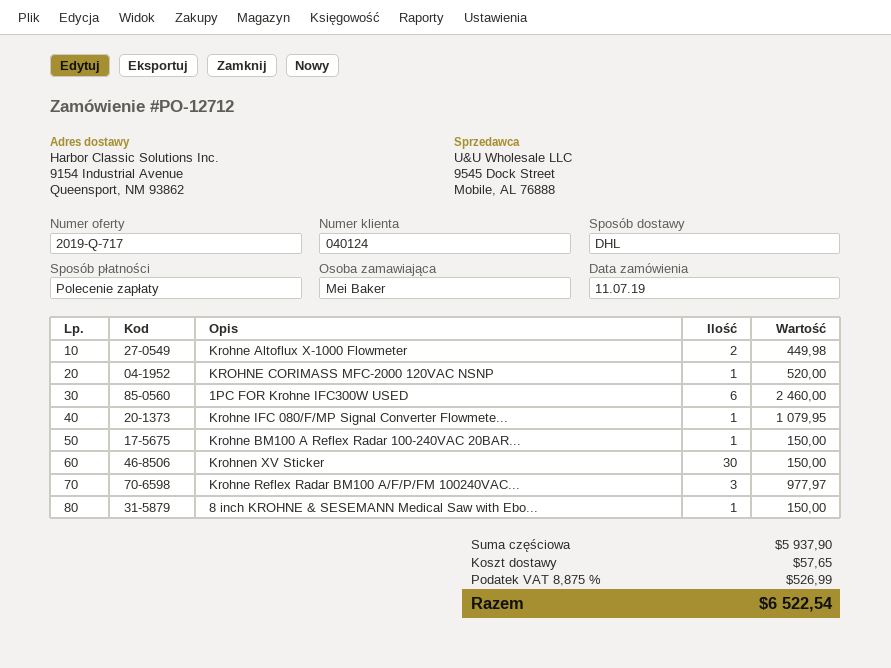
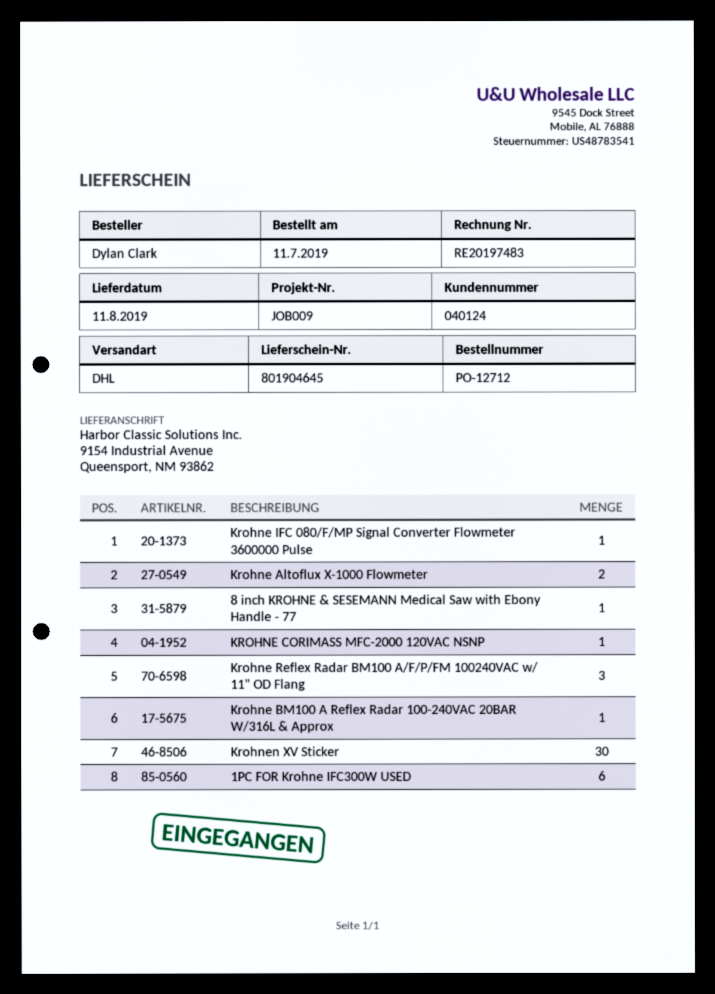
ordered by: Mei Baker -> Dylan Clark

